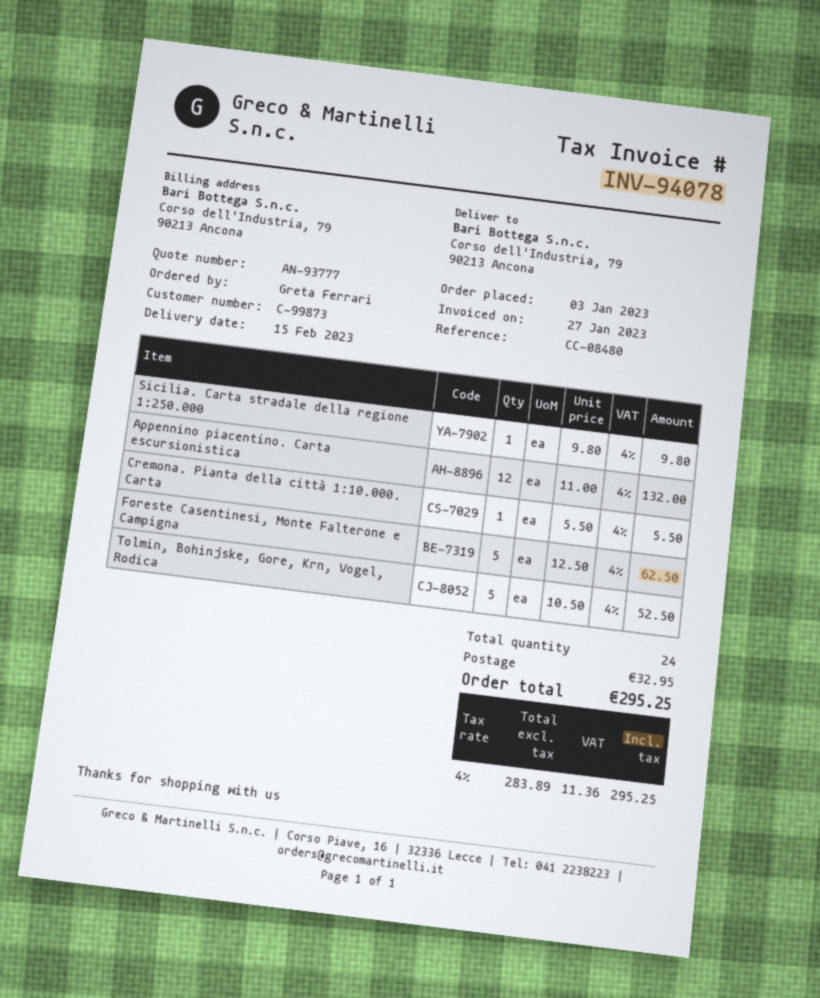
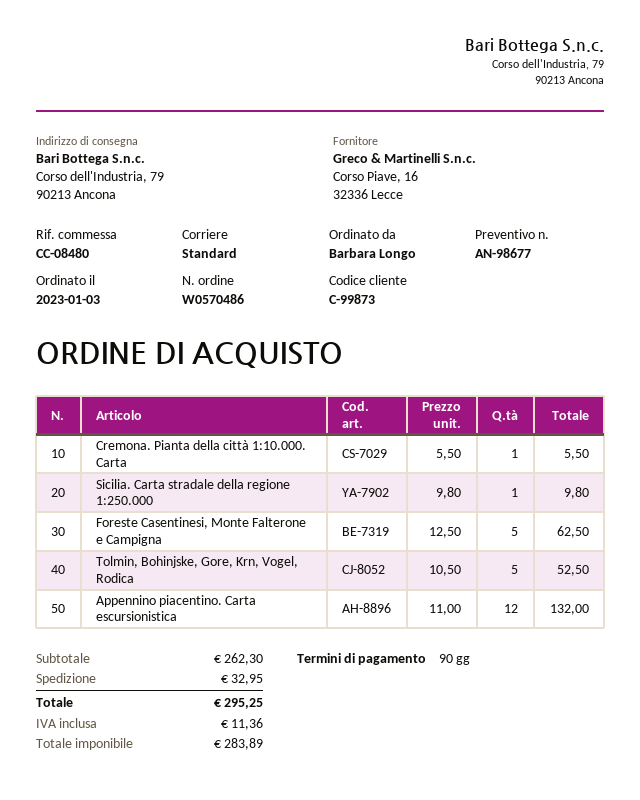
quote number: AN-93777 -> AN-98677
ordered by: Greta Ferrari -> Barbara Longo

